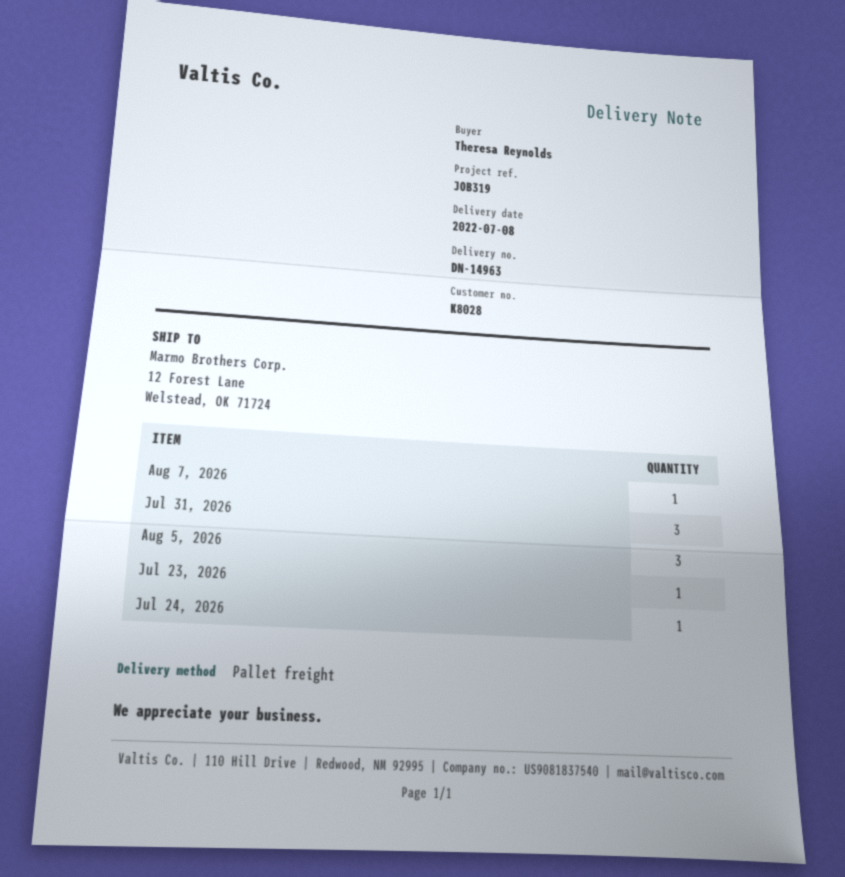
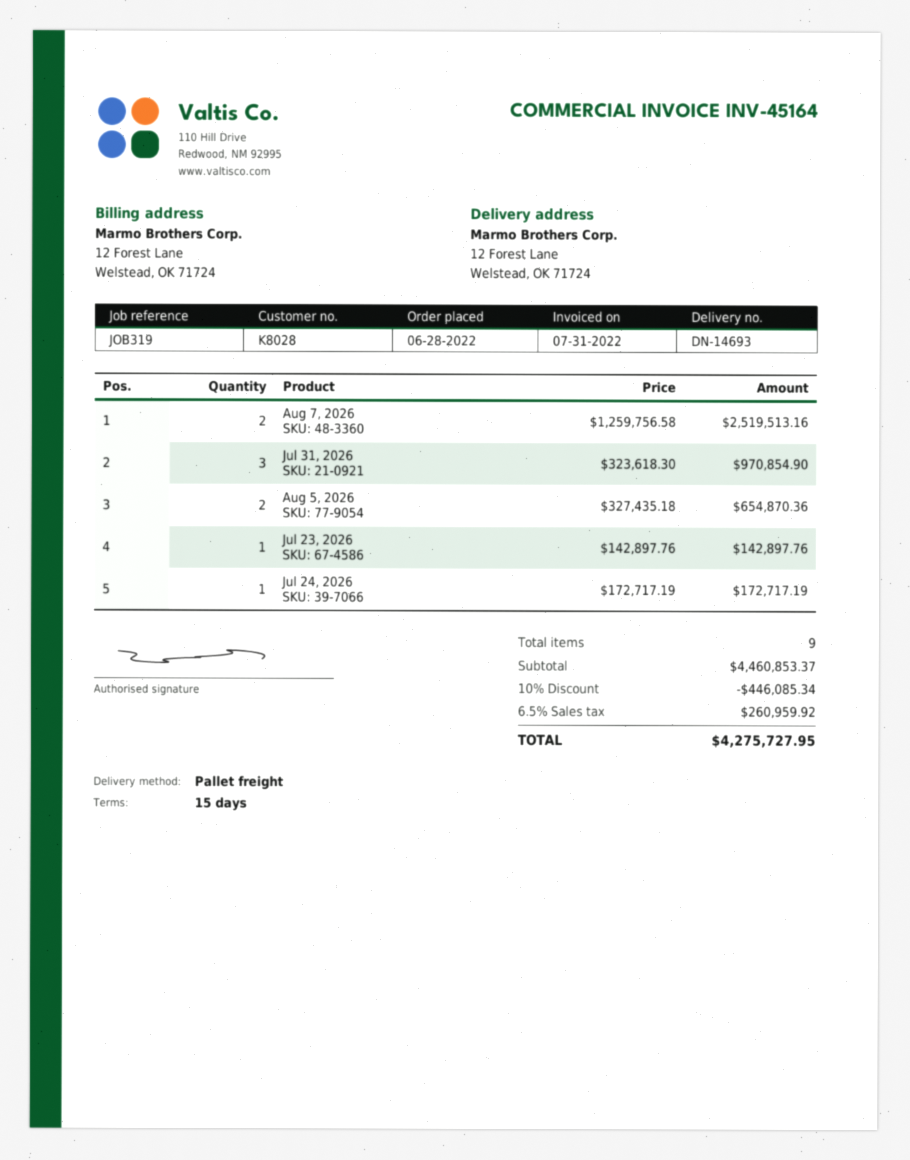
delivery note number: DN-14963 -> DN-14693
Aug 7, 2026: 1 -> 2
Aug 5, 2026: 3 -> 2

